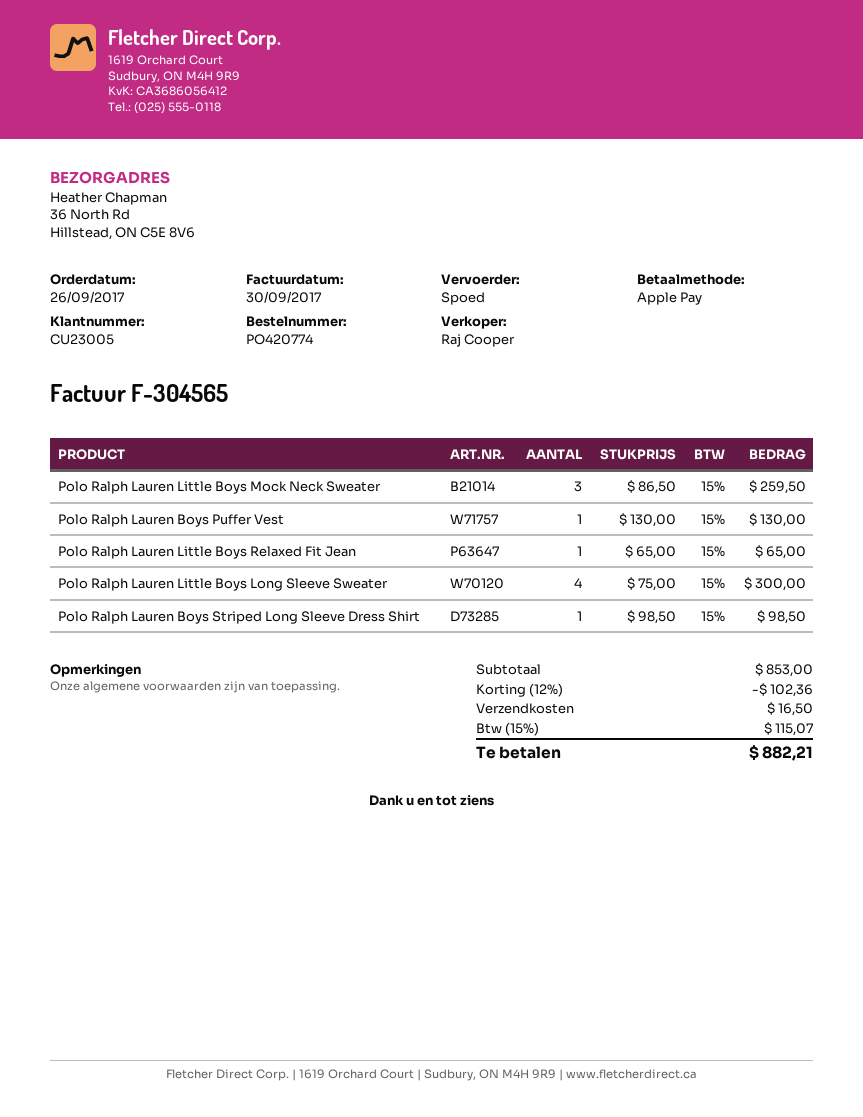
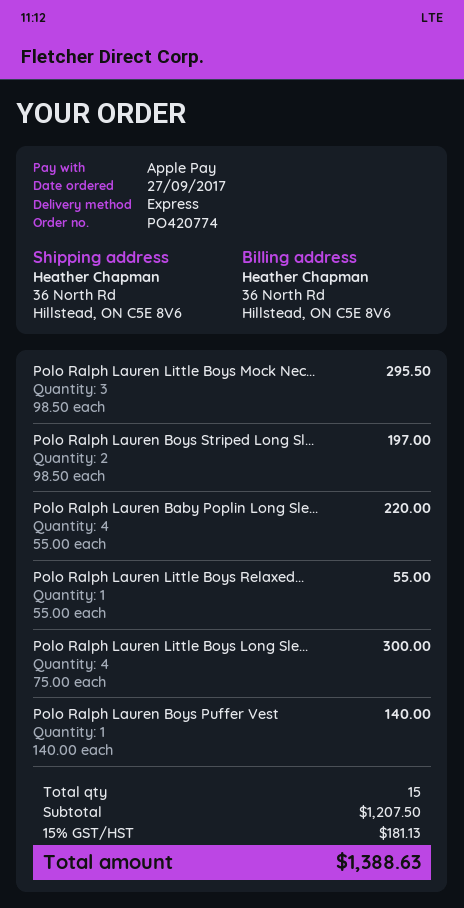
order date: 2017-09-26 -> 2017-09-27
Polo Ralph Lauren Little Boys Mock Neck Sweater: 3 x 86.50 = 259.50 -> 3 x 98.50 = 295.50
Polo Ralph Lauren Boys Puffer Vest: 1 x 130.00 = 130.00 -> 1 x 140.00 = 140.00
Polo Ralph Lauren Little Boys Relaxed Fit Jean: 1 x 65.00 = 65.00 -> 1 x 55.00 = 55.00
Polo Ralph Lauren Boys Striped Long Sleeve Dress Shirt: 1 x 98.50 = 98.50 -> 2 x 98.50 = 197.00
Polo Ralph Lauren Baby Poplin Long Sle...: none -> 4 x 55.00 = 220.00
subtotal: 853.00 -> 1207.50
discount: 12% = 102.36 -> none
shipping: 16.50 -> none
tax: 15% = 115.07 -> 15% = 181.13
total: 882.21 -> 1388.63

